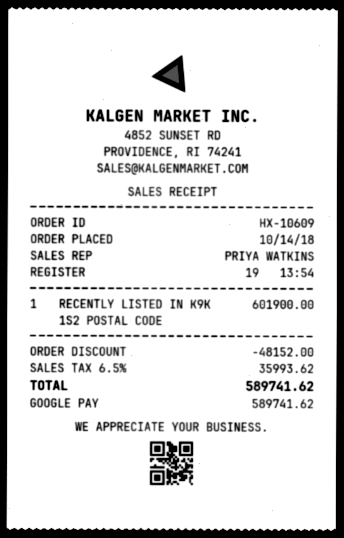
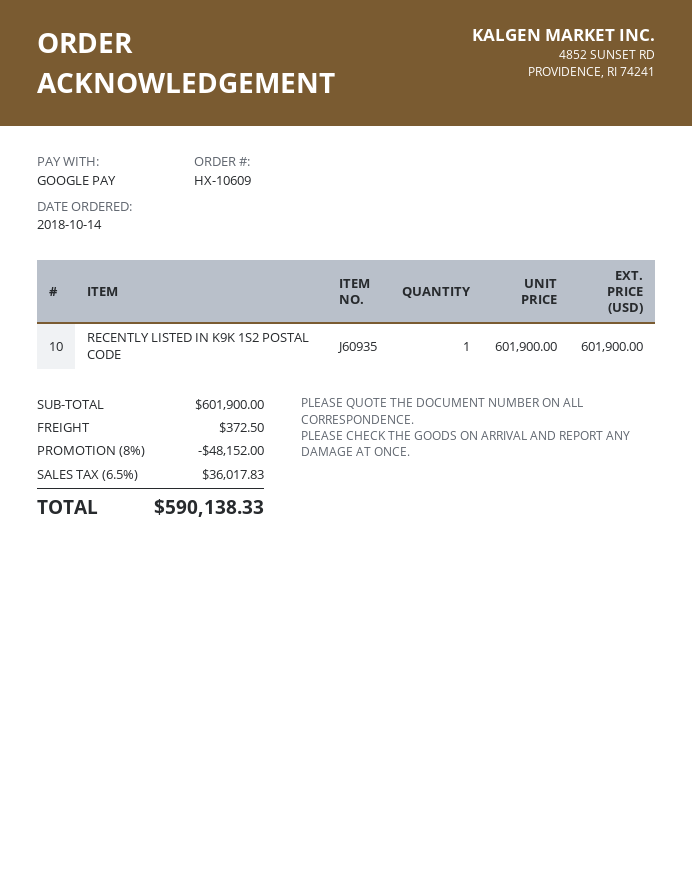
shipping: none -> 372.50
tax: 6.5% = 35993.62 -> 6.5% = 36017.83
total: 589741.62 -> 590138.33

